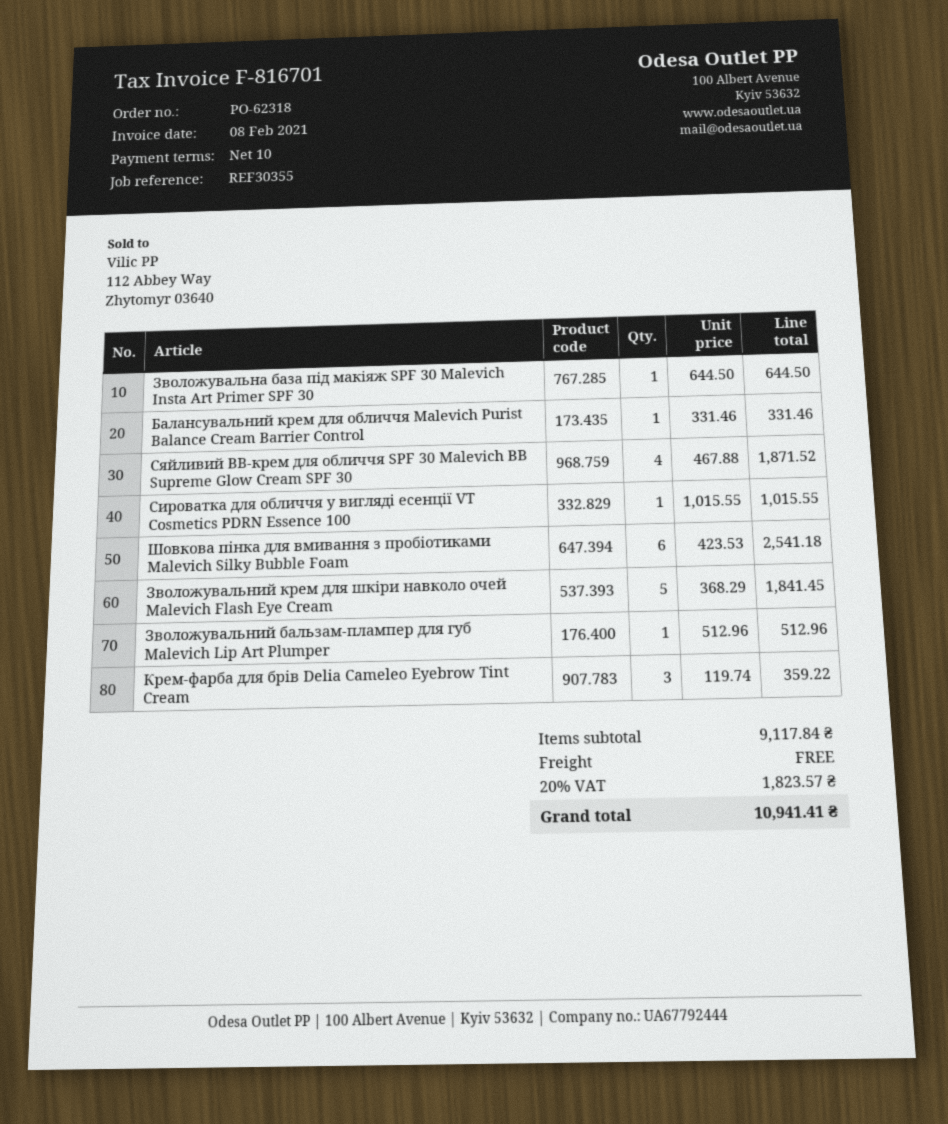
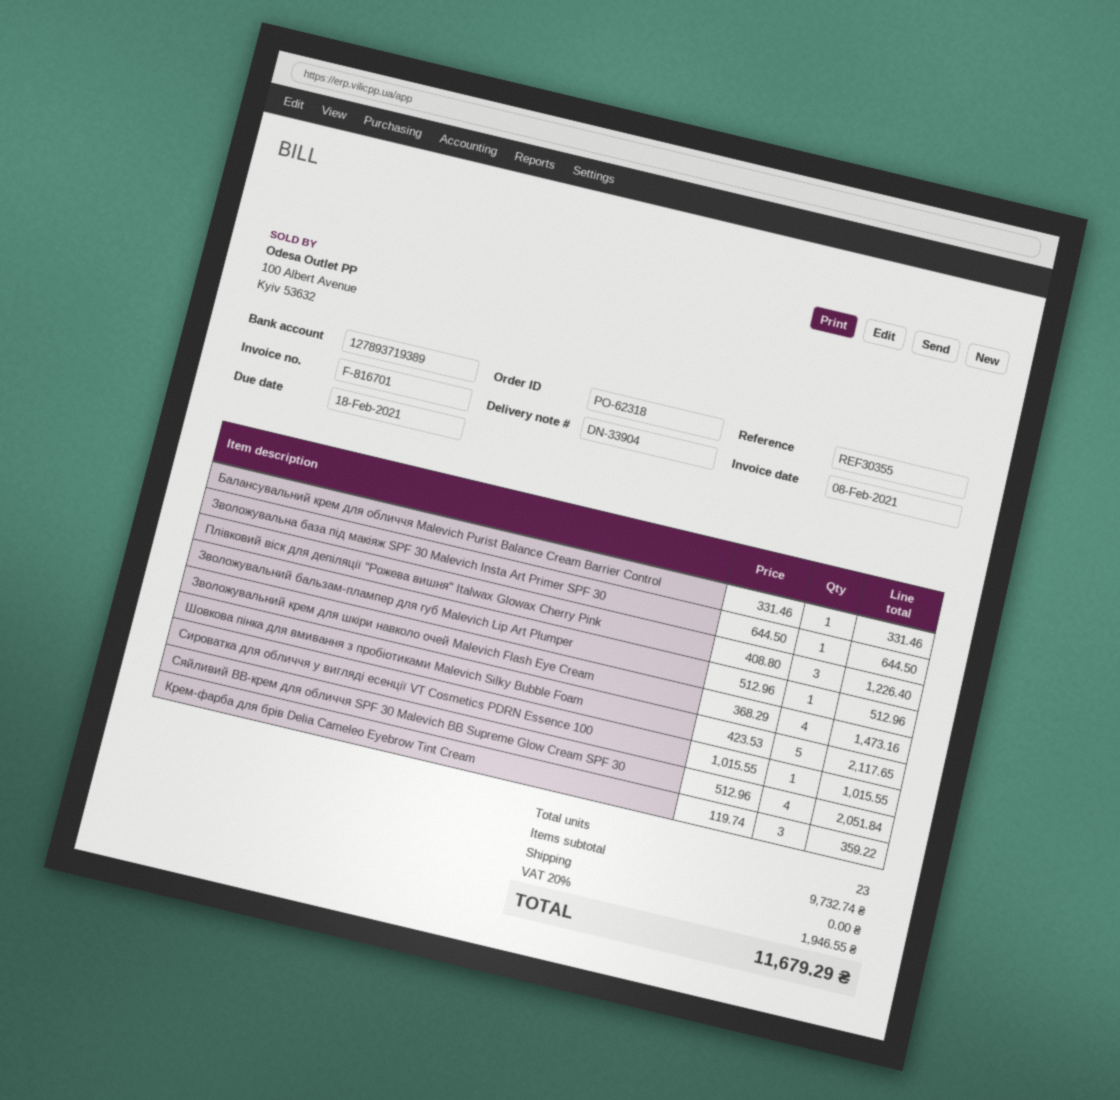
Сяйливий BB-крем для обличчя SPF 30 Malevich BB Supreme Glow Cream SPF 30: 4 x 467.88 = 1871.52 -> 4 x 512.96 = 2051.84
Шовкова пінка для вмивання з пробіотиками Malevich Silky Bubble Foam: 6 x 423.53 = 2541.18 -> 5 x 423.53 = 2117.65
Зволожувальний крем для шкіри навколо очей Malevich Flash Eye Cream: 5 x 368.29 = 1841.45 -> 4 x 368.29 = 1473.16
Плівковий віск для депіляції "Рожева вишня" Italwax Glowax Cherry Pink: none -> 3 x 408.80 = 1226.40
subtotal: 9117.84 -> 9732.74
tax: 20% = 1823.57 -> 20% = 1946.55
total: 10941.41 -> 11679.29

